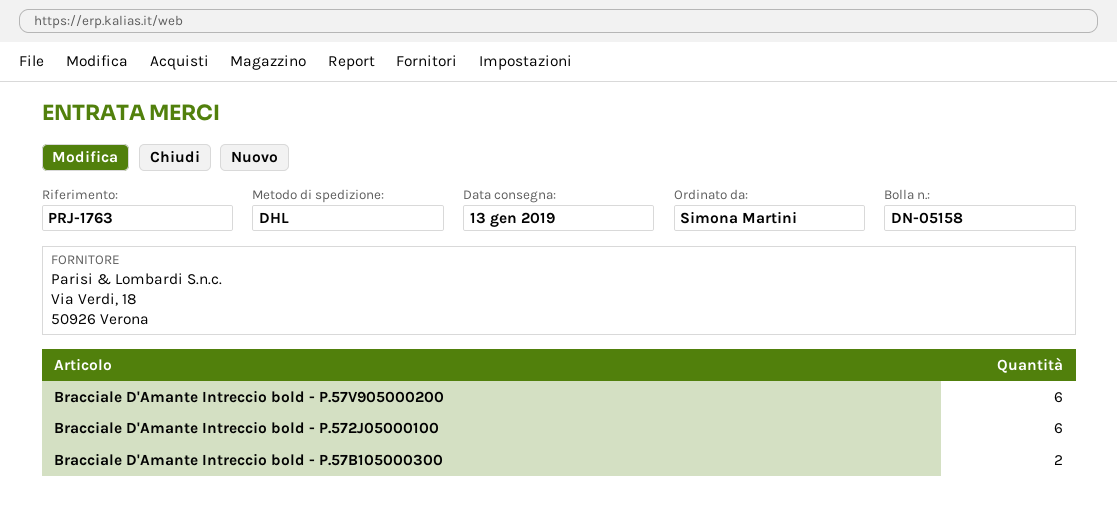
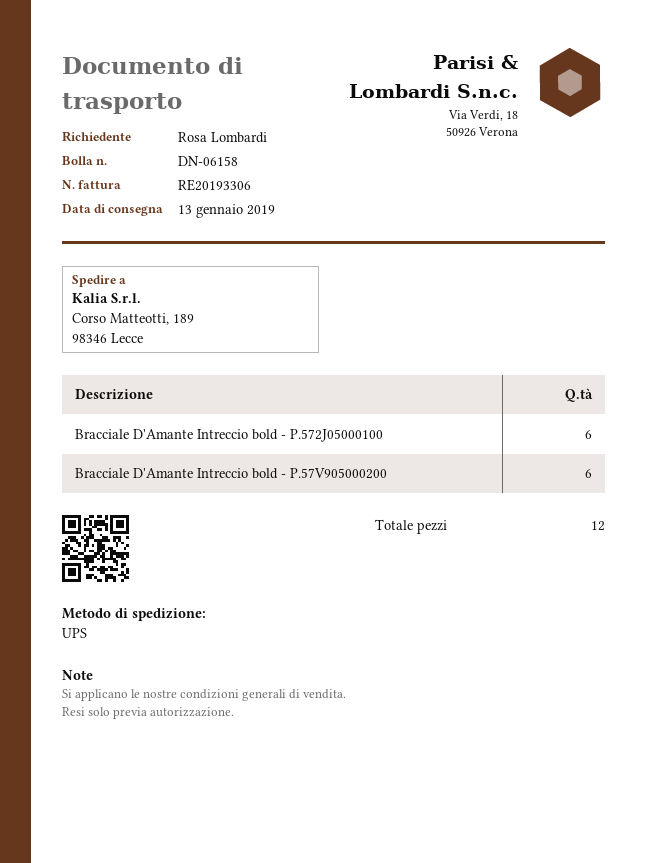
delivery note number: DN-05158 -> DN-06158
ordered by: Simona Martini -> Rosa Lombardi
shipping method: DHL -> UPS
Bracciale D'Amante Intreccio bold - P.57B105000300: 2 -> none

